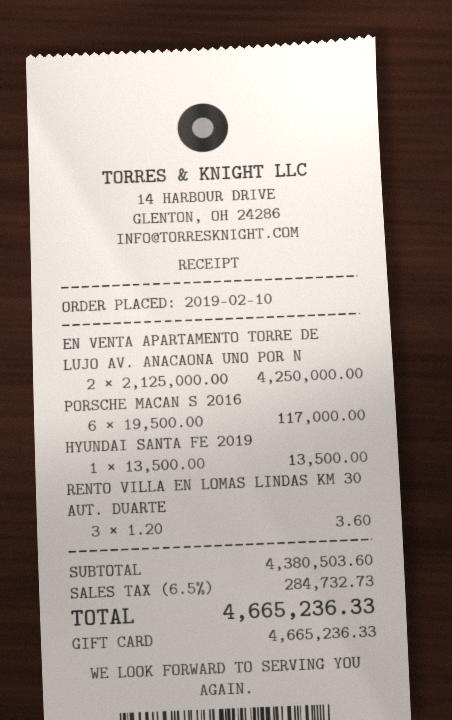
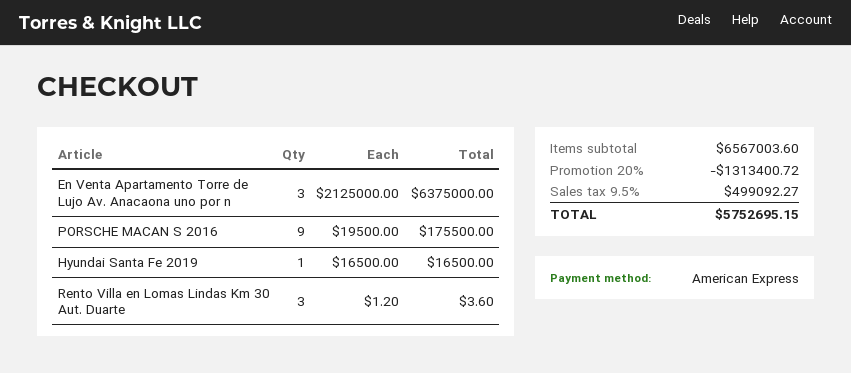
payment method: gift card -> American Express
EN VENTA APARTAMENTO TORRE DE LUJO AV. ANACAONA UNO POR N: 2 x 2125000.00 = 4250000.00 -> 3 x 2125000.00 = 6375000.00
PORSCHE MACAN S 2016: 6 x 19500.00 = 117000.00 -> 9 x 19500.00 = 175500.00
HYUNDAI SANTA FE 2019: 1 x 13500.00 = 13500.00 -> 1 x 16500.00 = 16500.00
subtotal: 4380503.60 -> 6567003.60
discount: none -> 20% = 1313400.72
tax: 6.5% = 284732.73 -> 9.5% = 499092.27
total: 4665236.33 -> 5752695.15

